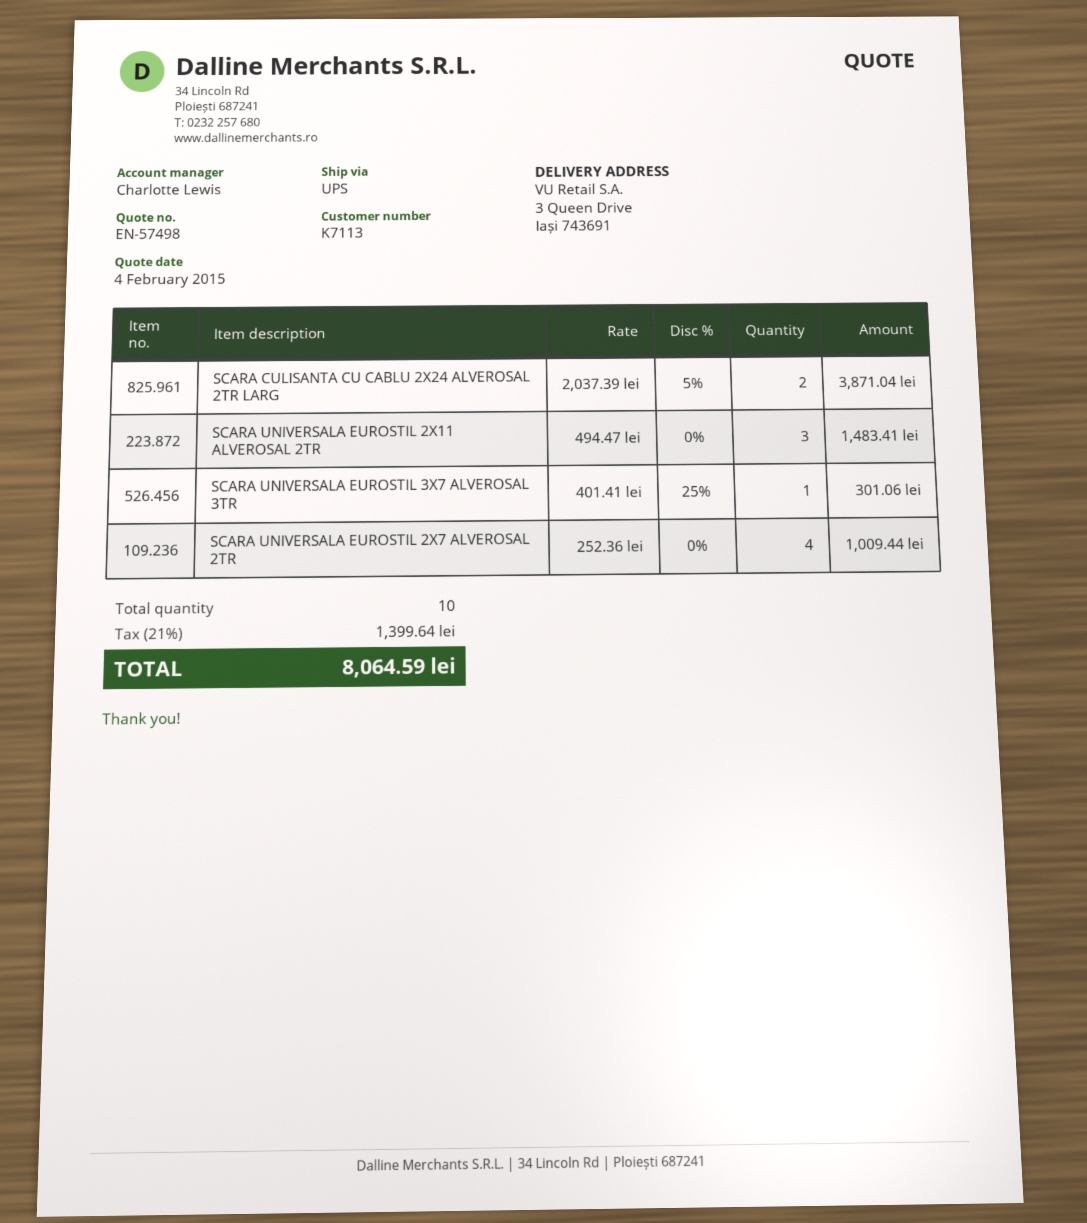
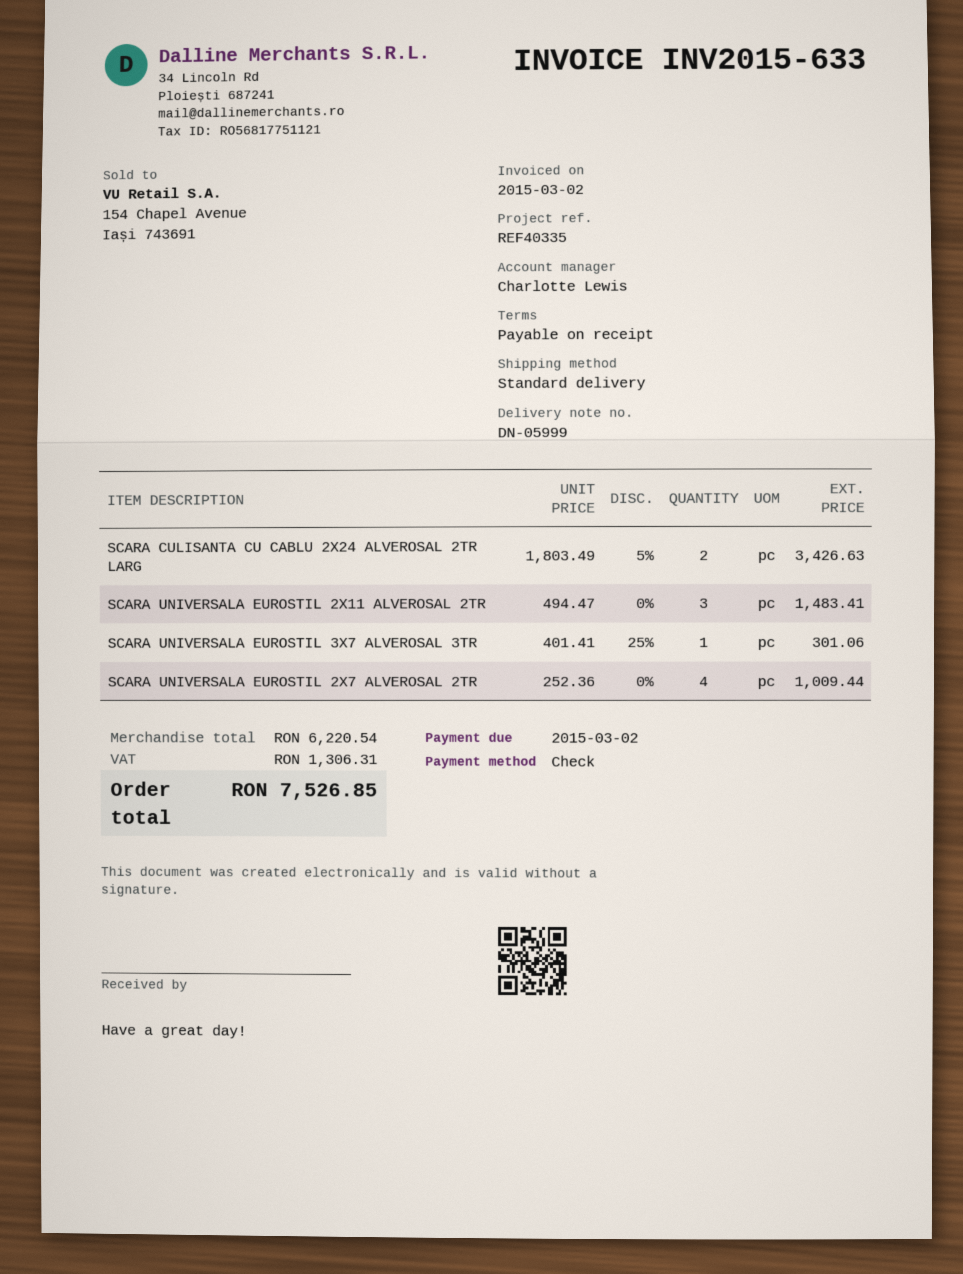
shipping method: UPS -> standard
SCARA CULISANTA CU CABLU 2X24 ALVEROSAL 2TR LARG: 2 x 2037.39 - 5% = 3871.04 -> 2 x 1803.49 - 5% = 3426.63
tax: 1399.64 -> 1306.31
total: 8064.59 -> 7526.85

